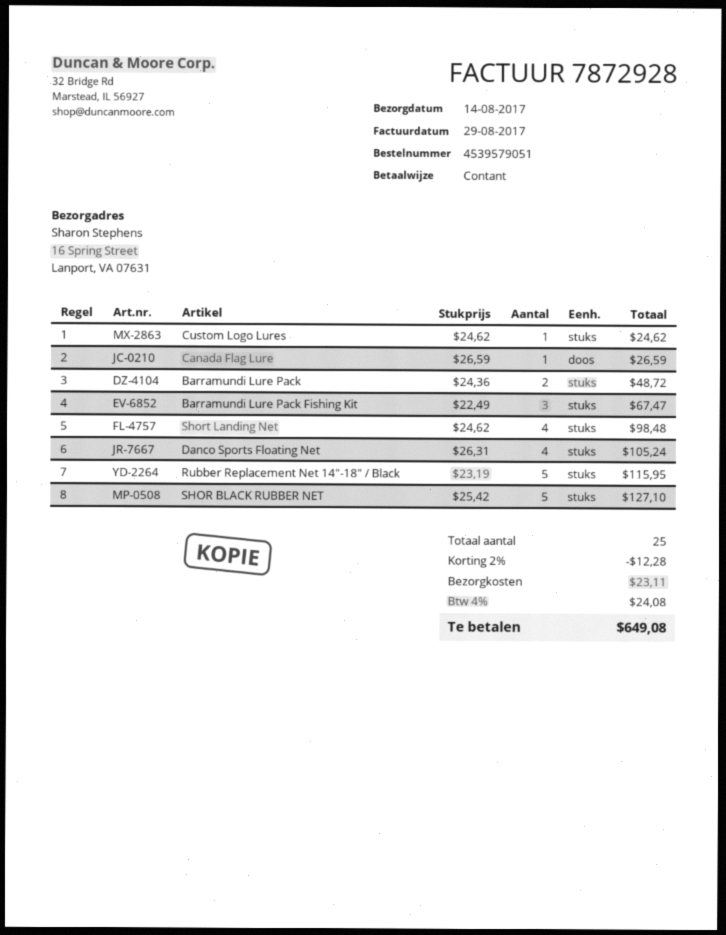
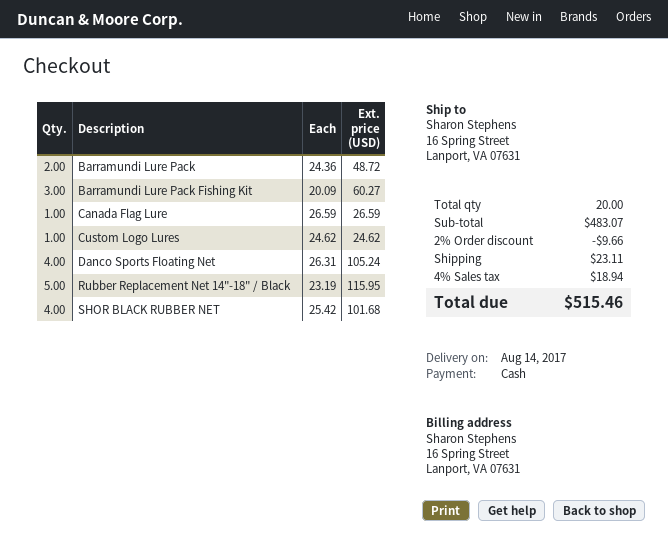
Barramundi Lure Pack Fishing Kit: 3 x 22.49 = 67.47 -> 3 x 20.09 = 60.27
Short Landing Net: 4 x 24.62 = 98.48 -> none
SHOR BLACK RUBBER NET: 5 x 25.42 = 127.10 -> 4 x 25.42 = 101.68
total quantity: 25 -> 20
discount: 2% = 12.28 -> 2% = 9.66
tax: 4% = 24.08 -> 4% = 18.94
total: 649.08 -> 515.46

